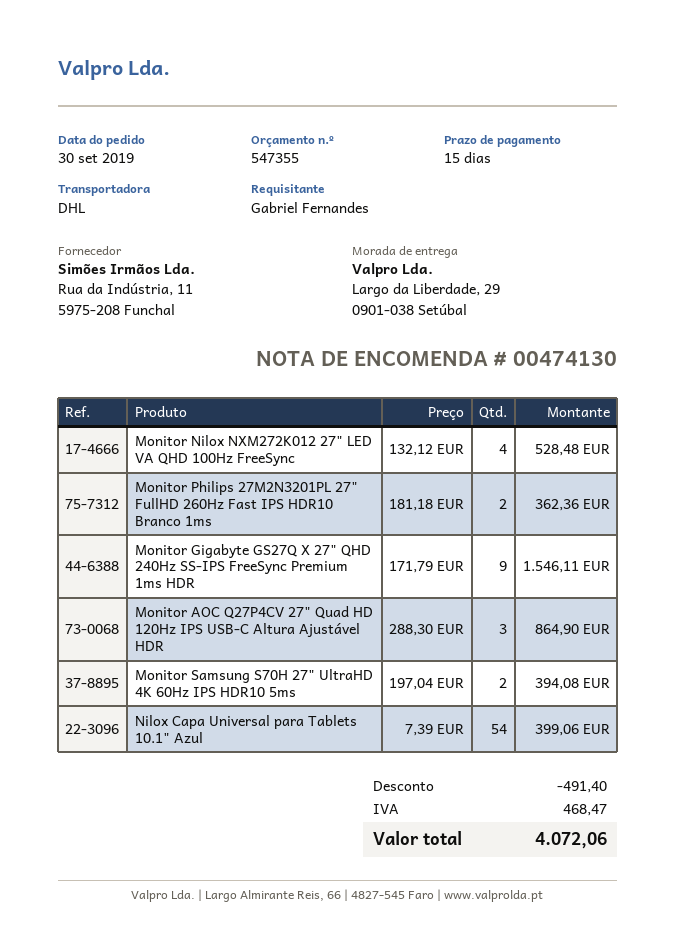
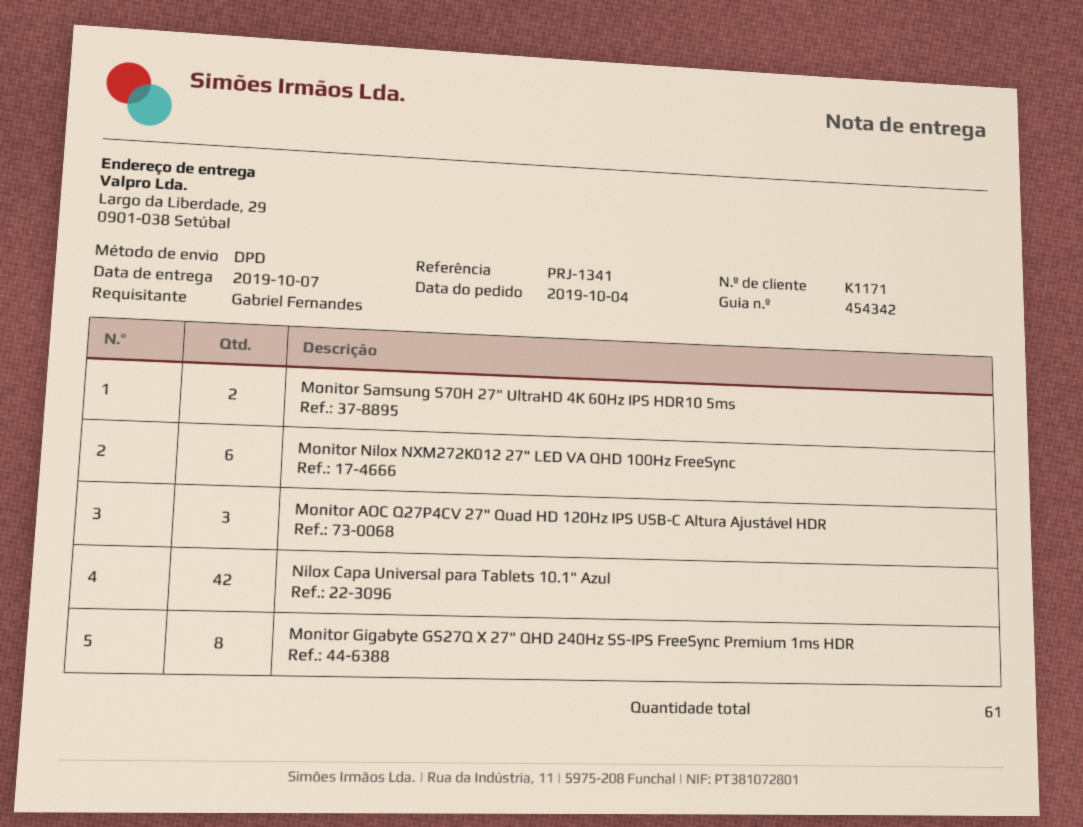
order date: 2019-09-30 -> 2019-10-04
shipping method: DHL -> DPD
Monitor Nilox NXM272K012 27" LED VA QHD 100Hz FreeSync: 4 -> 6
Monitor Philips 27M2N3201PL 27" FullHD 260Hz Fast IPS HDR10 Branco 1ms: 2 -> none
Monitor Gigabyte GS27Q X 27" QHD 240Hz SS-IPS FreeSync Premium 1ms HDR: 9 -> 8
Nilox Capa Universal para Tablets 10.1" Azul: 54 -> 42

